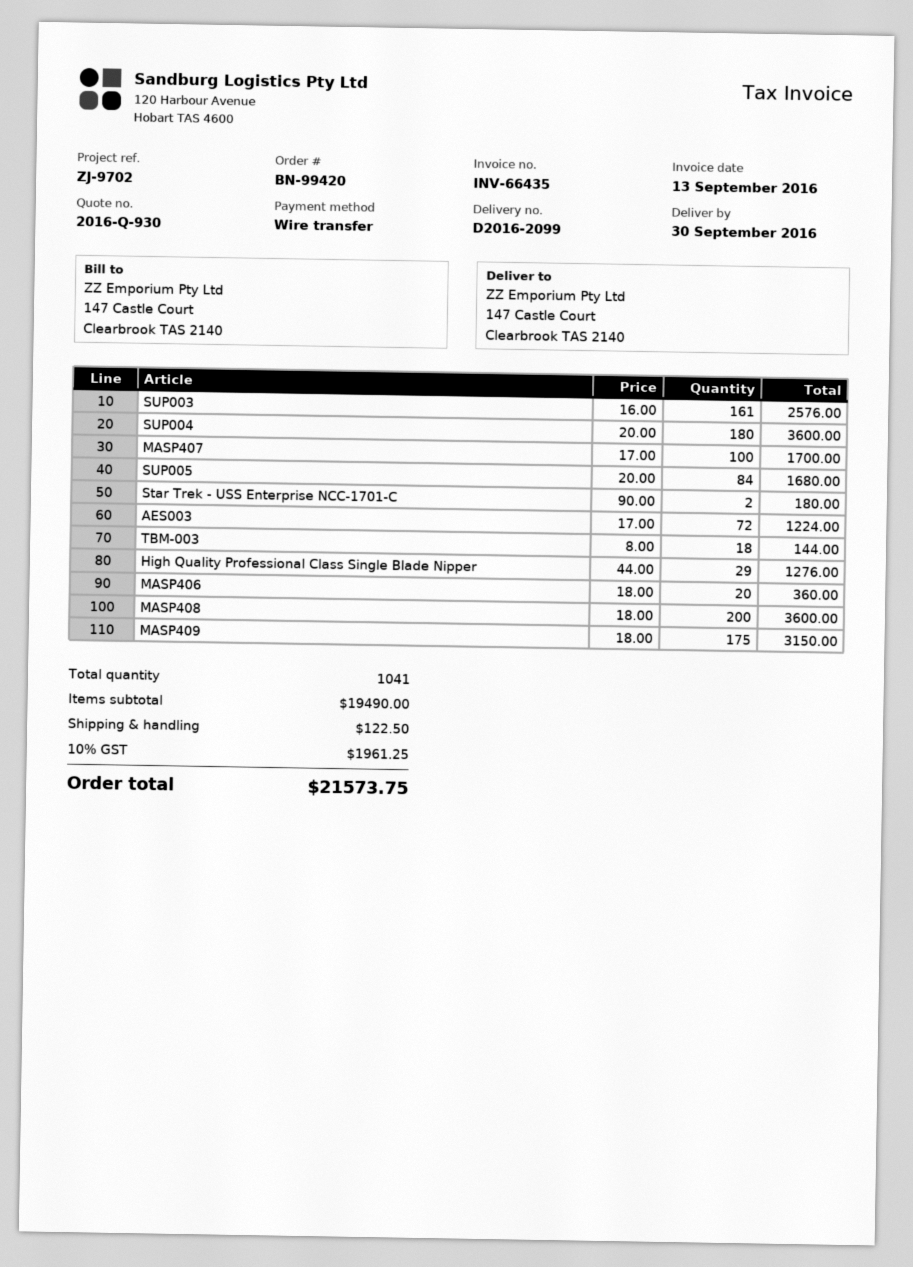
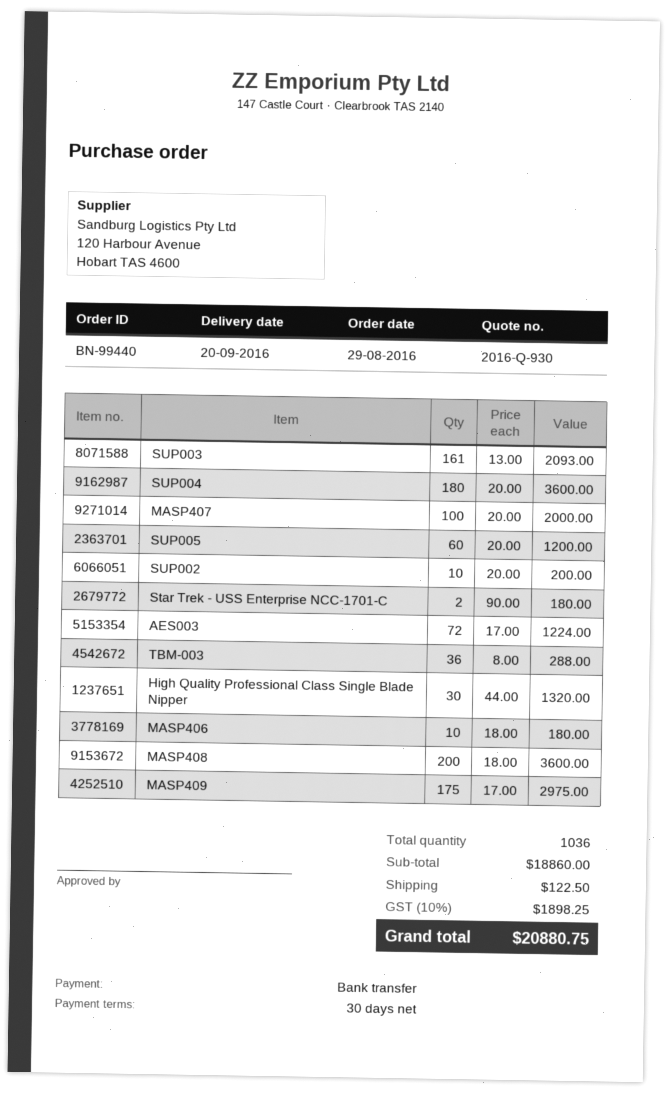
order number: BN-99420 -> BN-99440
delivery date: 2016-09-30 -> 2016-09-20
SUP003: 161 x 16.00 = 2576.00 -> 161 x 13.00 = 2093.00
MASP407: 100 x 17.00 = 1700.00 -> 100 x 20.00 = 2000.00
SUP005: 84 x 20.00 = 1680.00 -> 60 x 20.00 = 1200.00
TBM-003: 18 x 8.00 = 144.00 -> 36 x 8.00 = 288.00
High Quality Professional Class Single Blade Nipper: 29 x 44.00 = 1276.00 -> 30 x 44.00 = 1320.00
MASP406: 20 x 18.00 = 360.00 -> 10 x 18.00 = 180.00
MASP409: 175 x 18.00 = 3150.00 -> 175 x 17.00 = 2975.00
SUP002: none -> 10 x 20.00 = 200.00
total quantity: 1041 -> 1036
subtotal: 19490.00 -> 18860.00
tax: 10% = 1961.25 -> 10% = 1898.25
total: 21573.75 -> 20880.75

